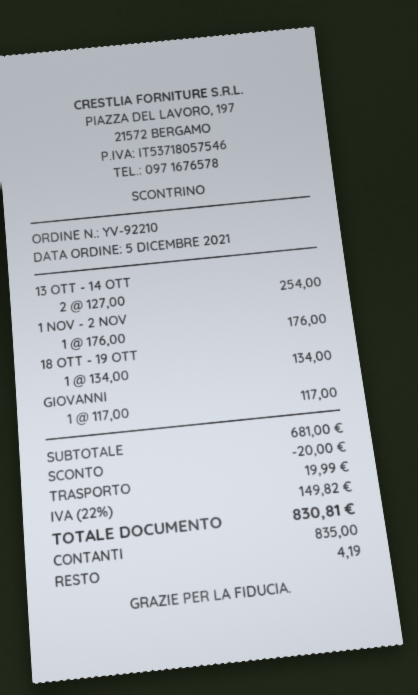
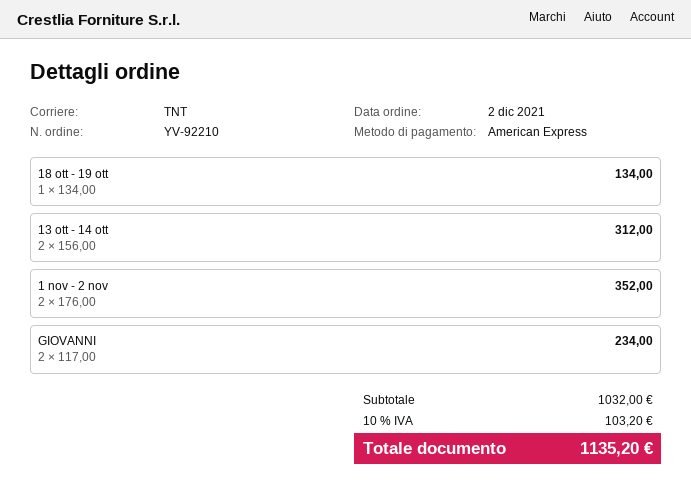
order date: 2021-12-05 -> 2021-12-02
payment method: cash -> American Express
13 OTT - 14 OTT: 2 x 127.00 = 254.00 -> 2 x 156.00 = 312.00
1 NOV - 2 NOV: 1 x 176.00 = 176.00 -> 2 x 176.00 = 352.00
GIOVANNI: 1 x 117.00 = 117.00 -> 2 x 117.00 = 234.00
subtotal: 681.00 -> 1032.00
discount: 20.00 -> none
shipping: 19.99 -> none
tax: 22% = 149.82 -> 10% = 103.20
total: 830.81 -> 1135.20

